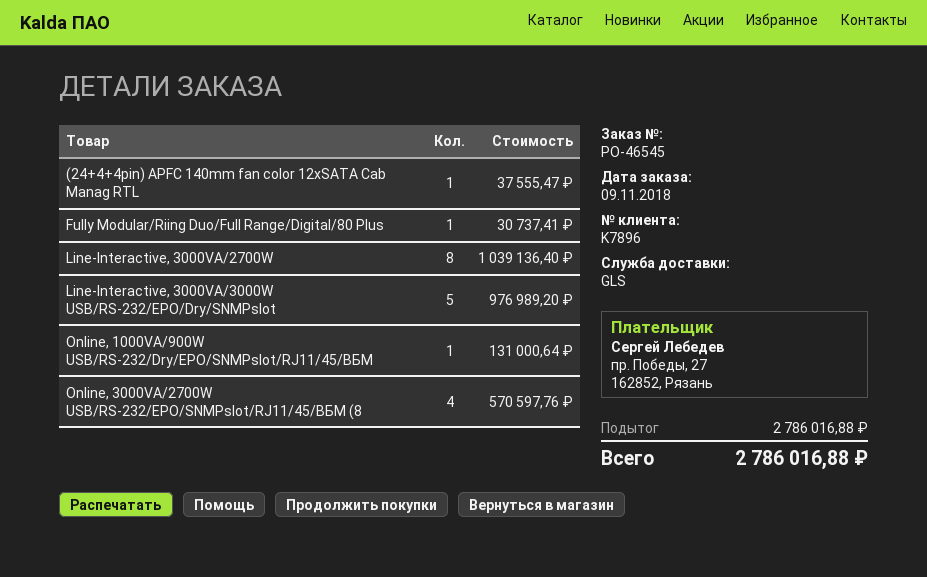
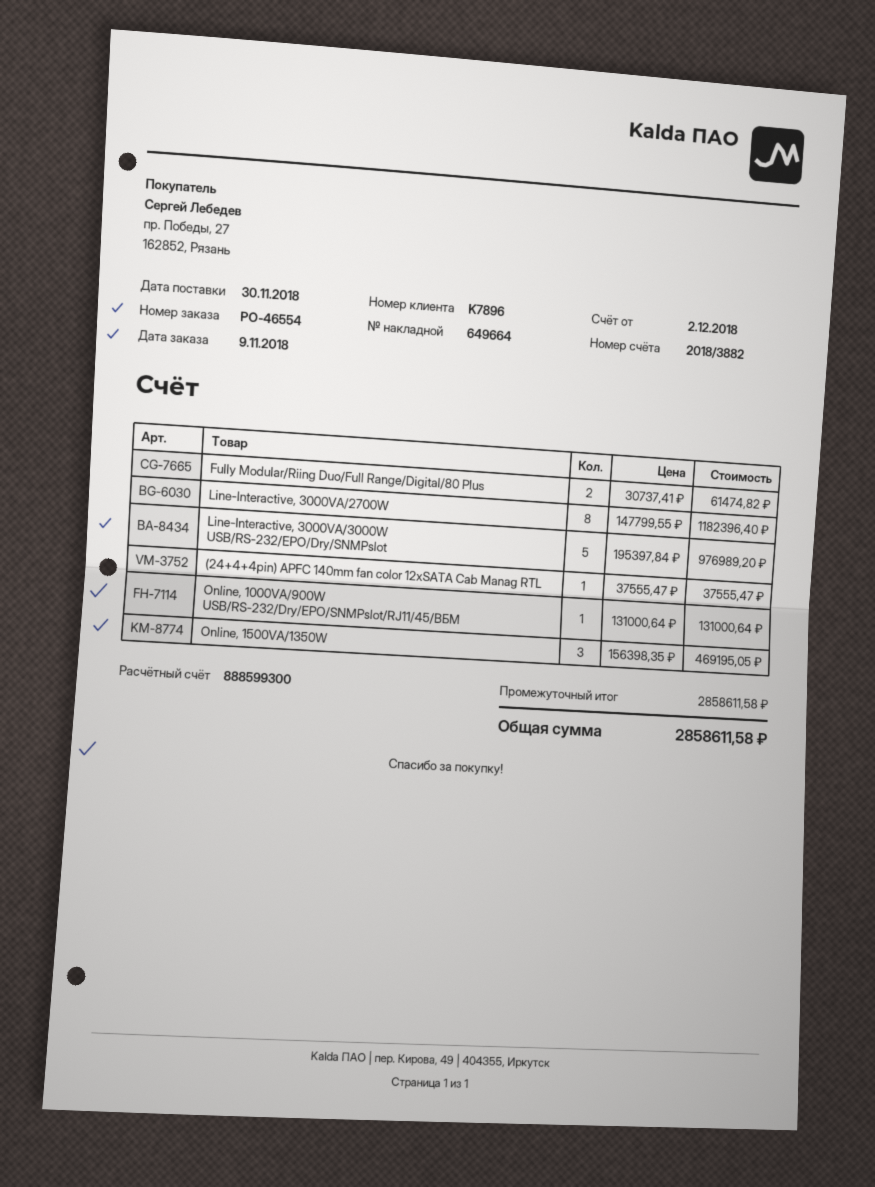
order number: PO-46545 -> PO-46554
Fully Modular/Riing Duo/Full Range/Digital/80 Plus: 1 for 30737.41 -> 2 for 61474.82
Line-Interactive, 3000VA/2700W: 8 for 1039136.40 -> 8 for 1182396.40
Online, 3000VA/2700W USB/RS-232/EPO/SNMPslot/RJ11/45/ВБМ (8: 4 for 570597.76 -> none
Online, 1500VA/1350W: none -> 3 for 469195.05
subtotal: 2786016.88 -> 2858611.58
total: 2786016.88 -> 2858611.58

